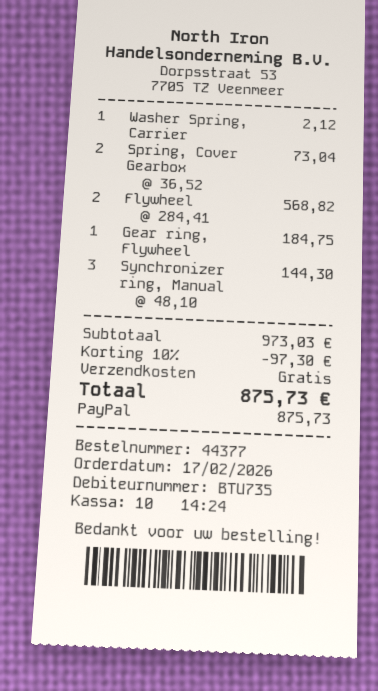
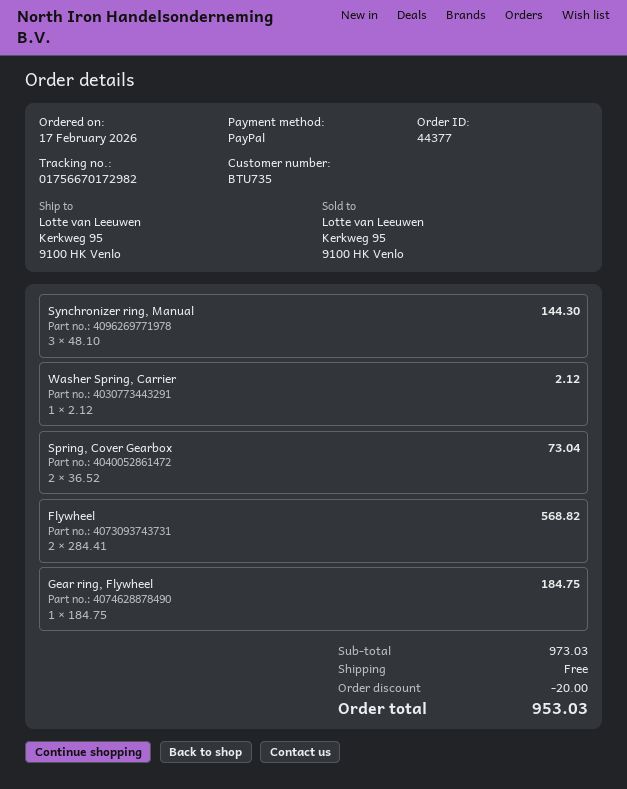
discount: 97.30 -> 20.00
total: 875.73 -> 953.03

